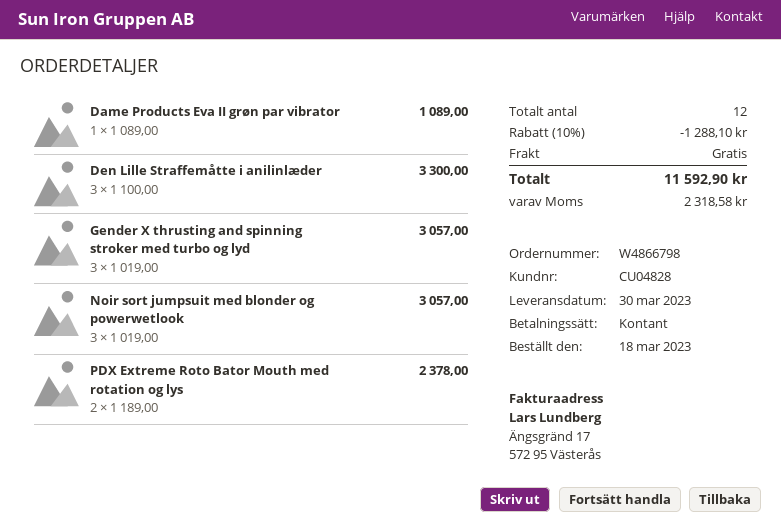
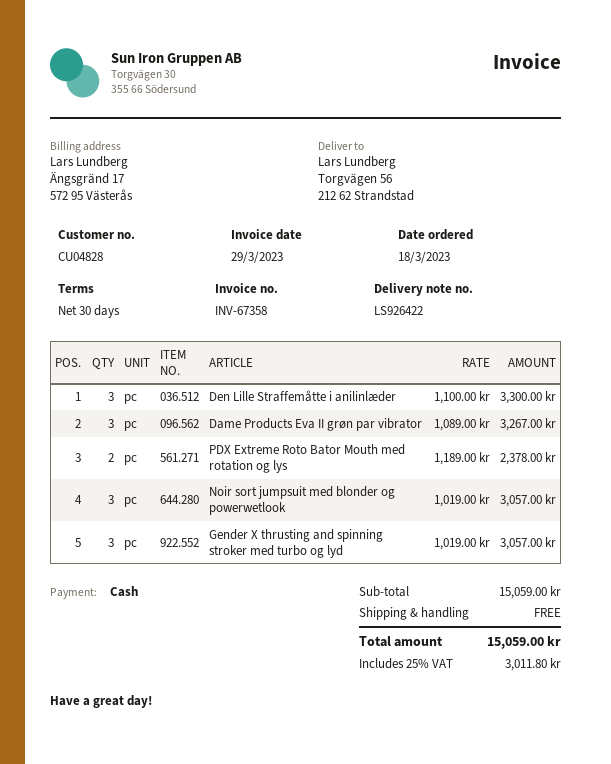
Dame Products Eva II grøn par vibrator: 1 x 1089.00 = 1089.00 -> 3 x 1089.00 = 3267.00
discount: 10% = 1288.10 -> none
tax: 2318.58 -> 3011.80
total: 11592.90 -> 15059.00

